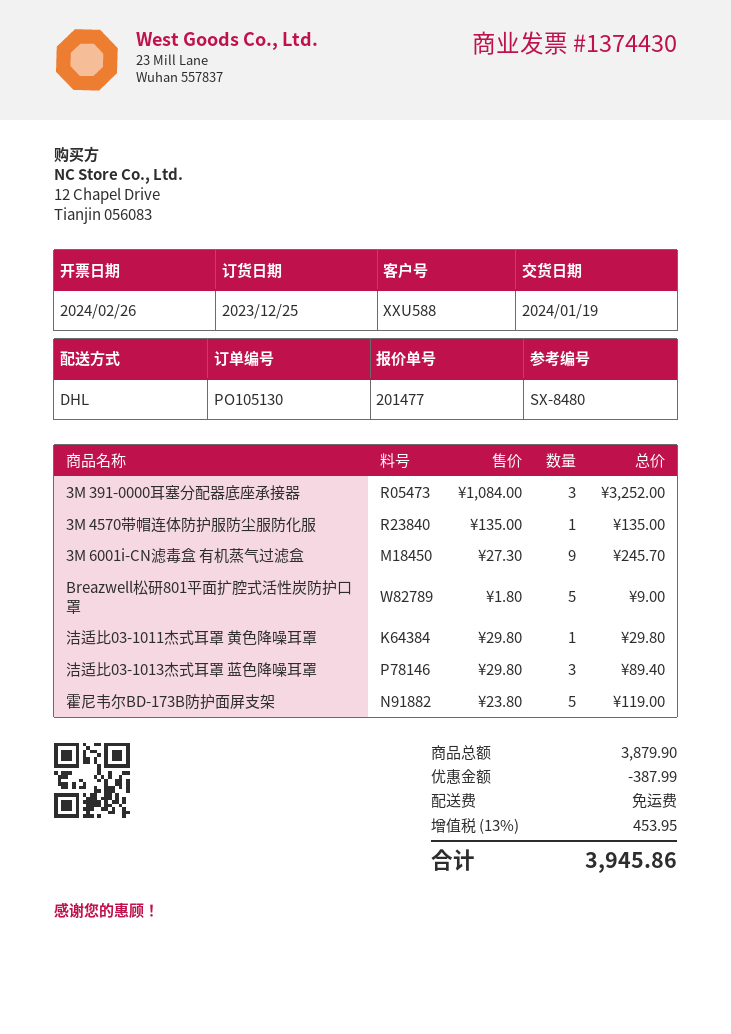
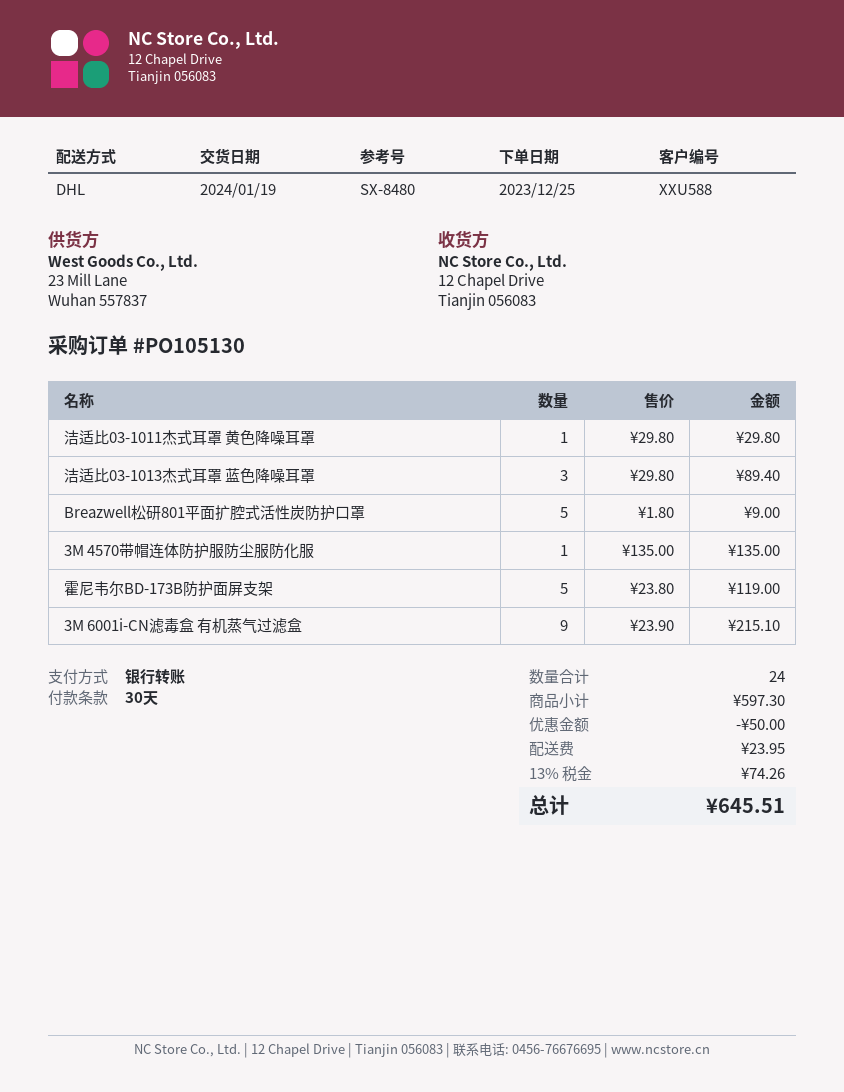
3M 391-0000耳塞分配器底座承接器: 3 x 1084.00 = 3252.00 -> none
3M 6001i-CN滤毒盒 有机蒸气过滤盒: 9 x 27.30 = 245.70 -> 9 x 23.90 = 215.10
subtotal: 3879.90 -> 597.30
discount: 387.99 -> 50.00
shipping: 0.00 -> 23.95
tax: 13% = 453.95 -> 13% = 74.26
total: 3945.86 -> 645.51

